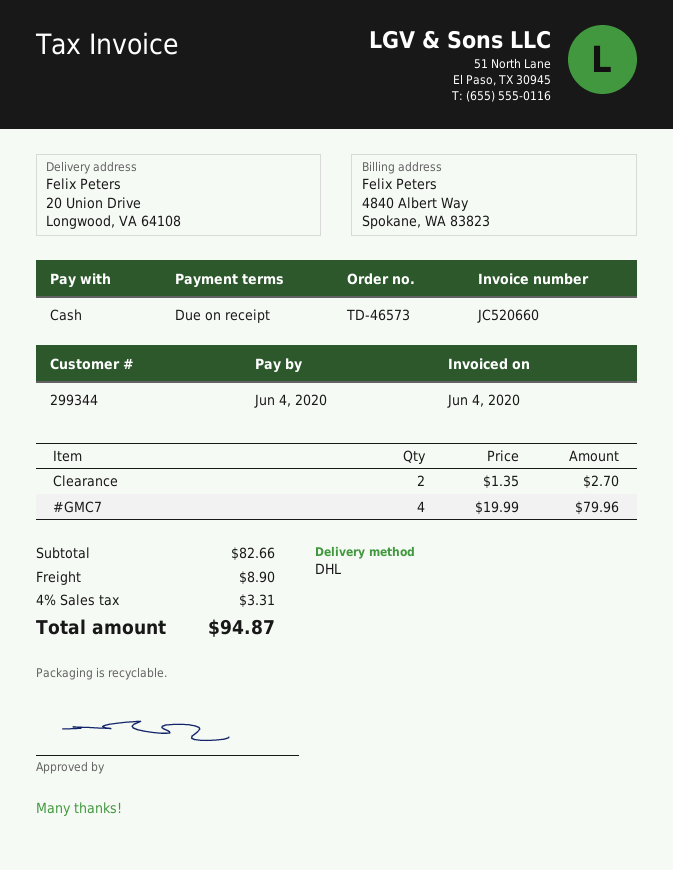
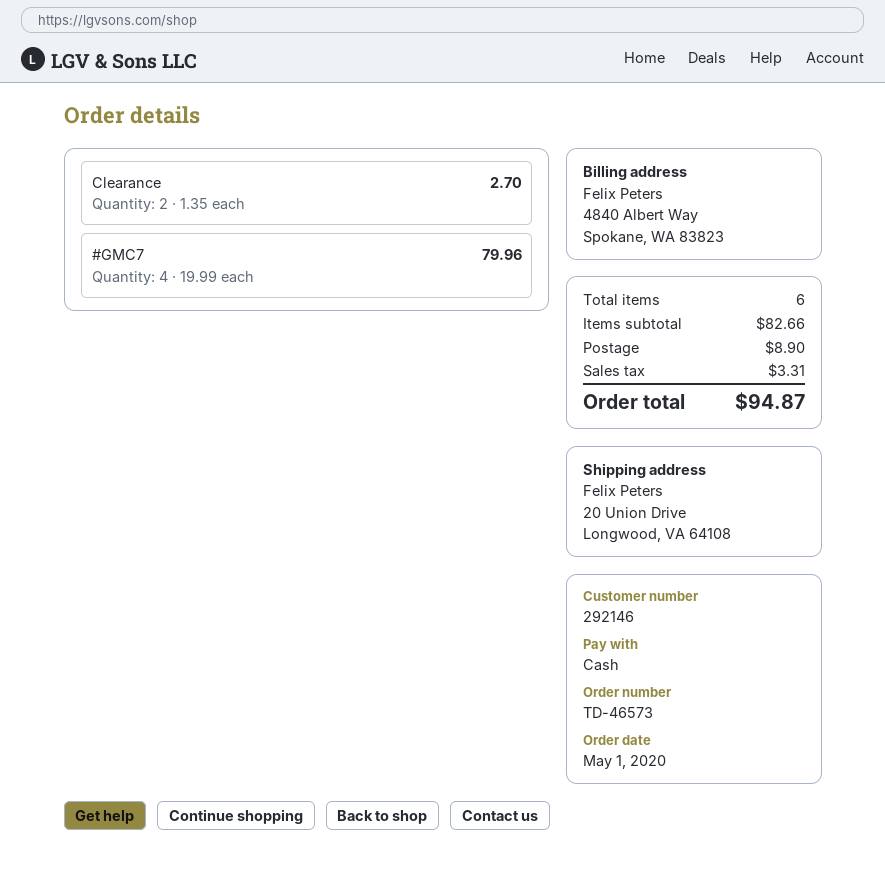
customer number: 299344 -> 292146

